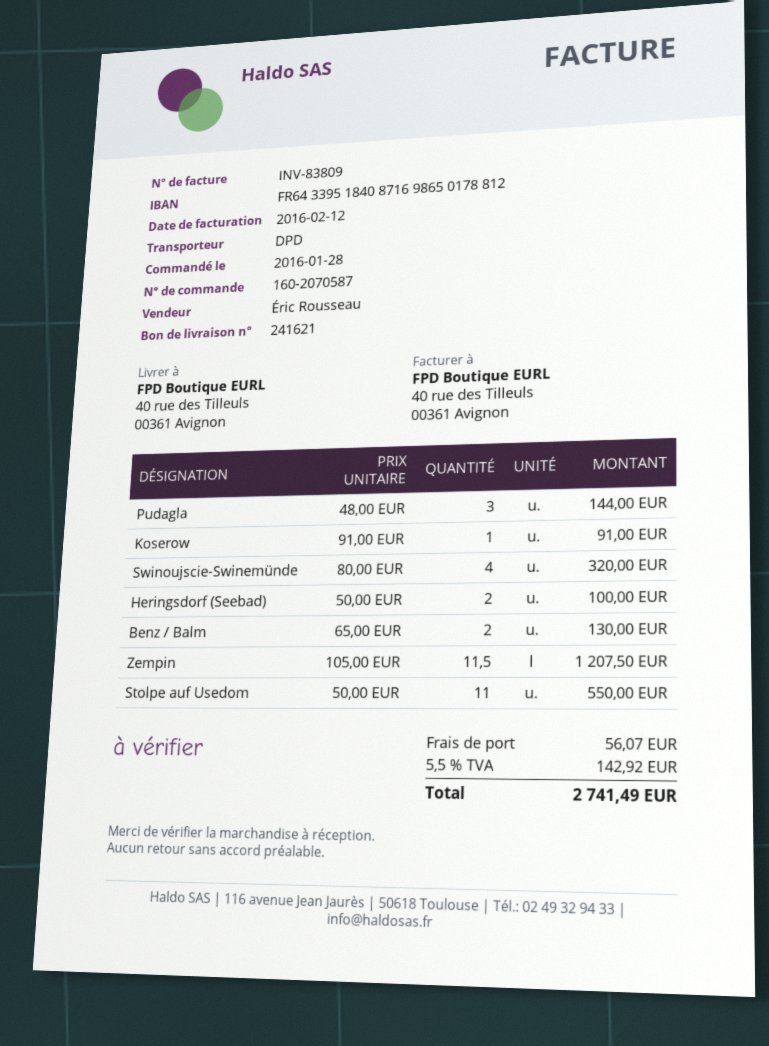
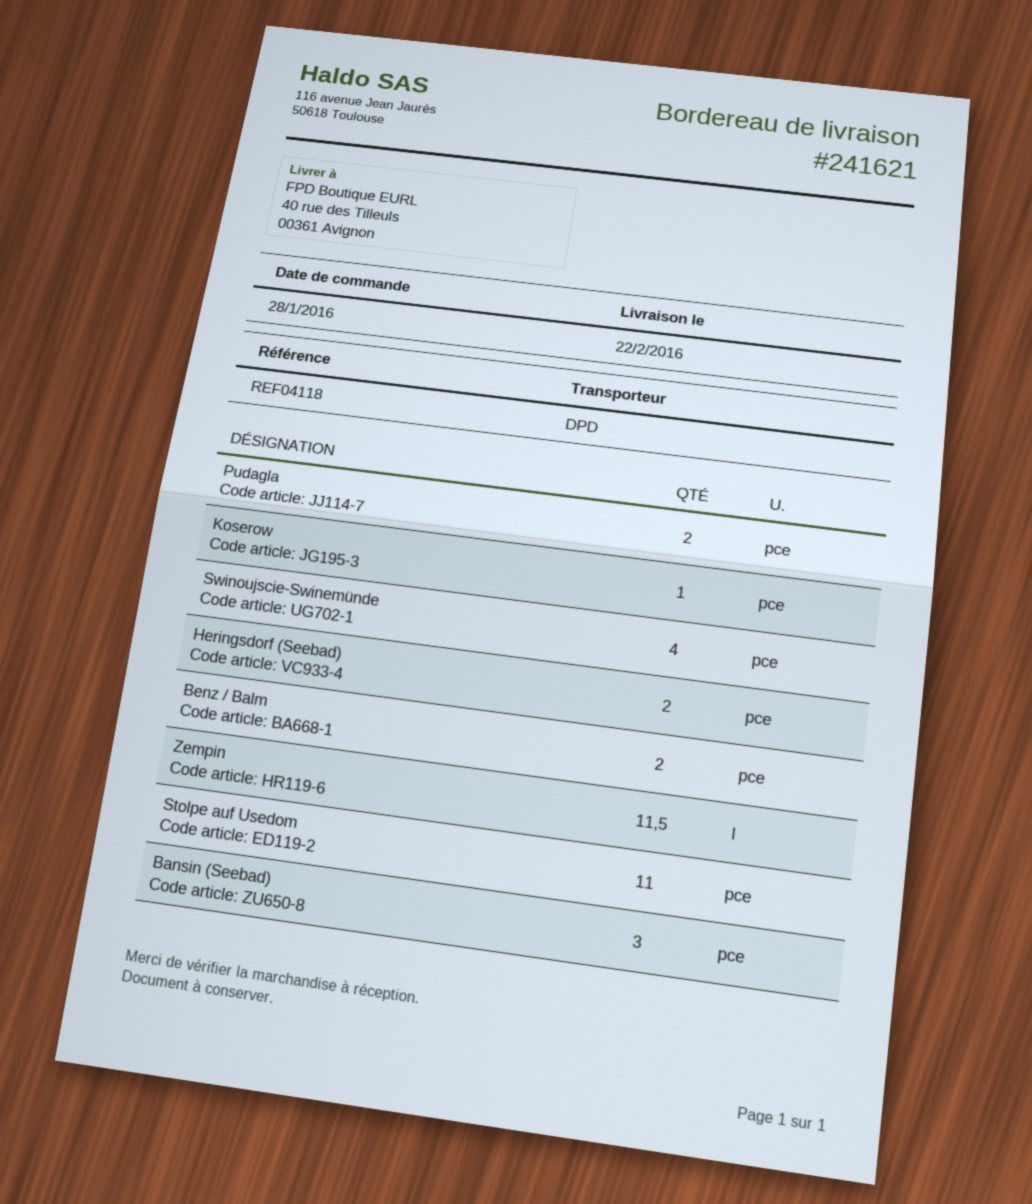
Pudagla: 3 -> 2
Bansin (Seebad): none -> 3

